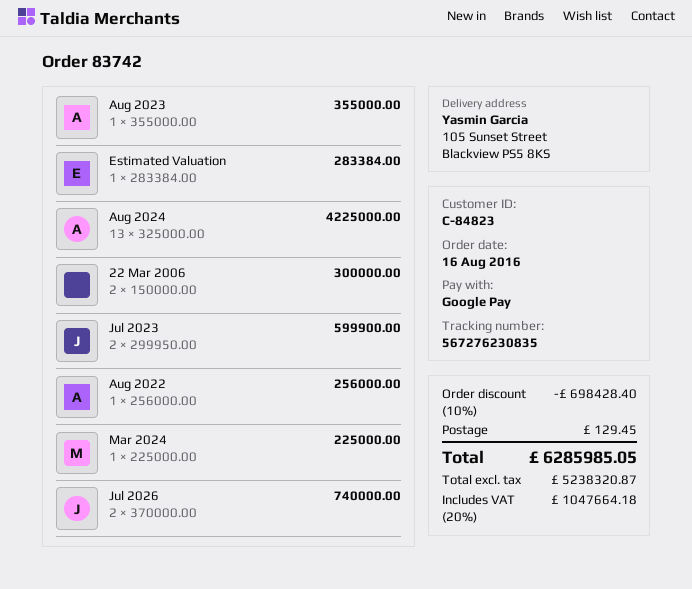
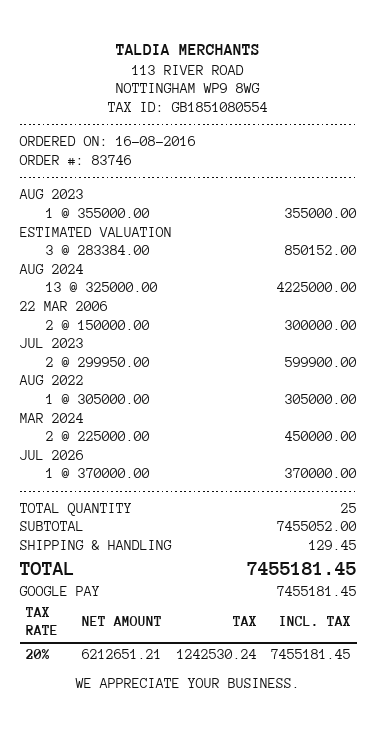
order number: 83742 -> 83746
Estimated Valuation: 1 x 283384.00 = 283384.00 -> 3 x 283384.00 = 850152.00
Aug 2022: 1 x 256000.00 = 256000.00 -> 1 x 305000.00 = 305000.00
Mar 2024: 1 x 225000.00 = 225000.00 -> 2 x 225000.00 = 450000.00
Jul 2026: 2 x 370000.00 = 740000.00 -> 1 x 370000.00 = 370000.00
discount: 10% = 698428.40 -> none
net: 5238320.87 -> 6212651.21
tax: 20% = 1047664.18 -> 20% = 1242530.24
total: 6285985.05 -> 7455181.45

